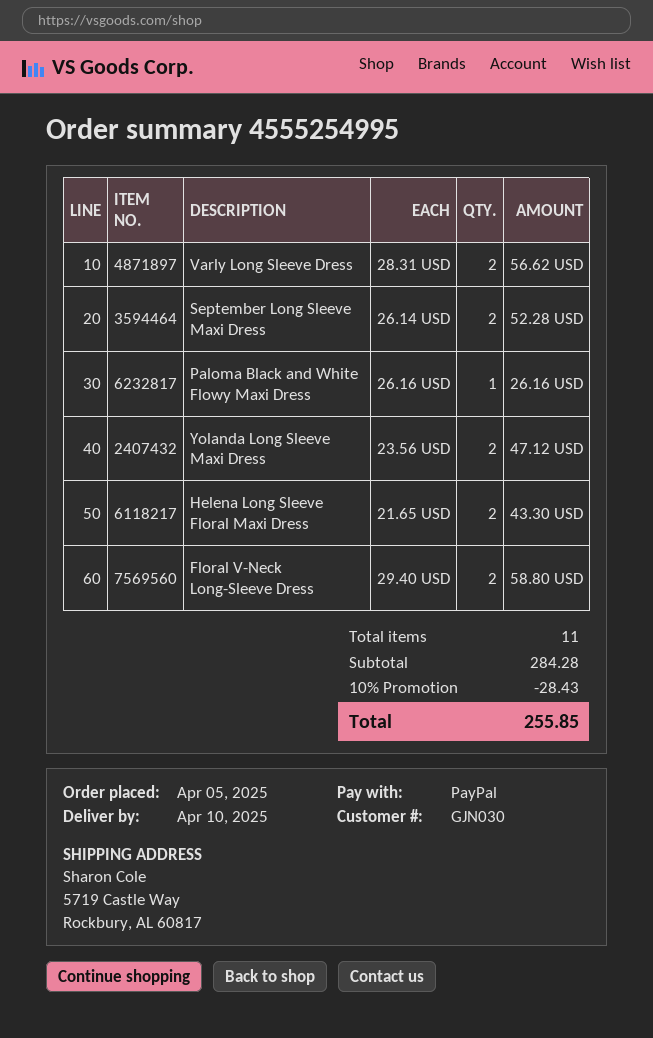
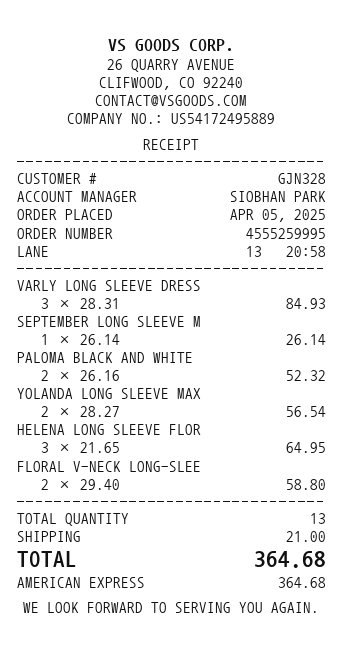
order number: 4555254995 -> 4555259995
customer number: GJN030 -> GJN328
payment method: PayPal -> American Express
Varly Long Sleeve Dress: 2 x 28.31 = 56.62 -> 3 x 28.31 = 84.93
September Long Sleeve Maxi Dress: 2 x 26.14 = 52.28 -> 1 x 26.14 = 26.14
Paloma Black and White Flowy Maxi Dress: 1 x 26.16 = 26.16 -> 2 x 26.16 = 52.32
Yolanda Long Sleeve Maxi Dress: 2 x 23.56 = 47.12 -> 2 x 28.27 = 56.54
Helena Long Sleeve Floral Maxi Dress: 2 x 21.65 = 43.30 -> 3 x 21.65 = 64.95
total quantity: 11 -> 13
discount: 10% = 28.43 -> none
shipping: none -> 21.00
total: 255.85 -> 364.68

